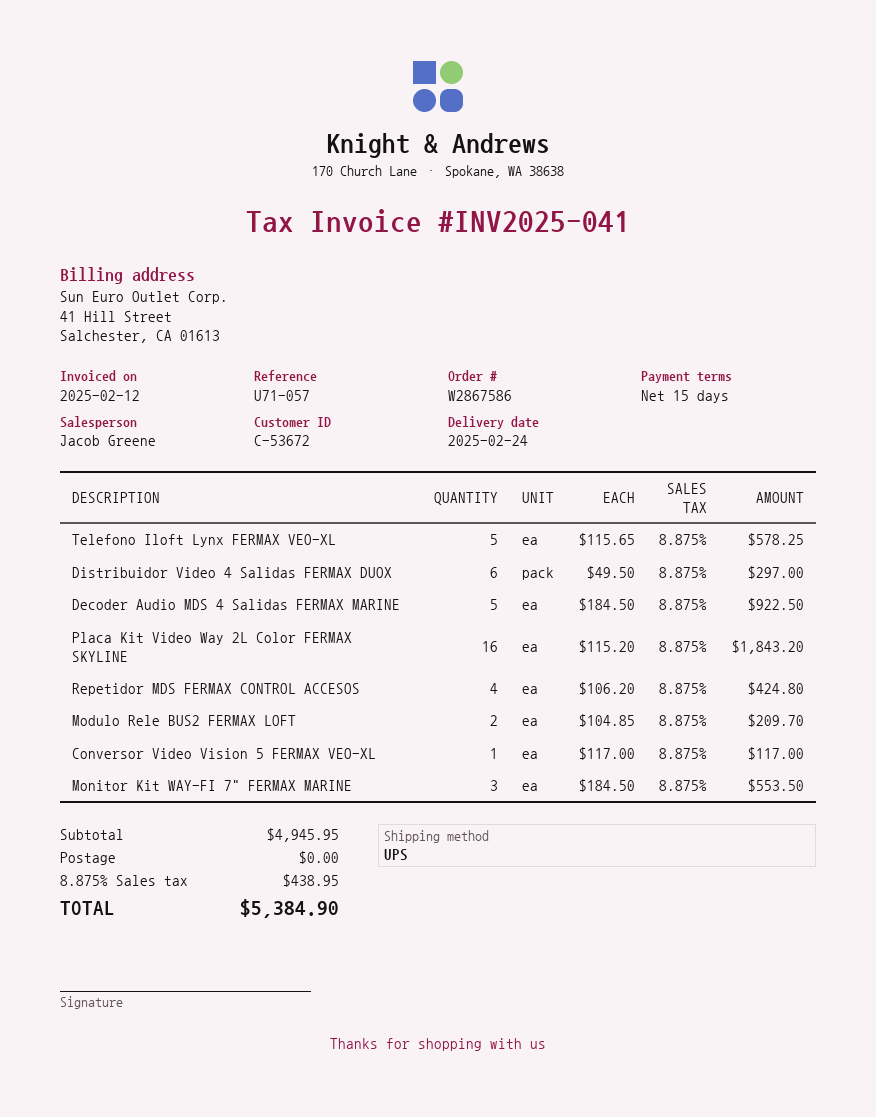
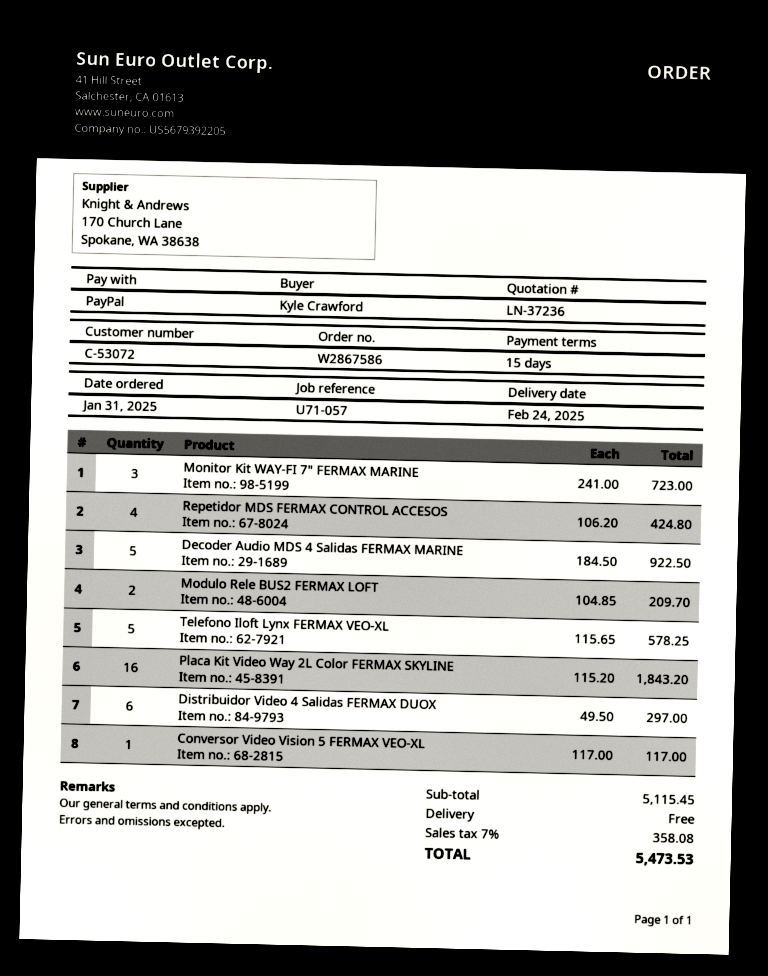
customer number: C-53672 -> C-53072
Monitor Kit WAY-FI 7" FERMAX MARINE: 3 x 184.50 = 553.50 -> 3 x 241.00 = 723.00
subtotal: 4945.95 -> 5115.45
tax: 8.875% = 438.95 -> 7% = 358.08
total: 5384.90 -> 5473.53

